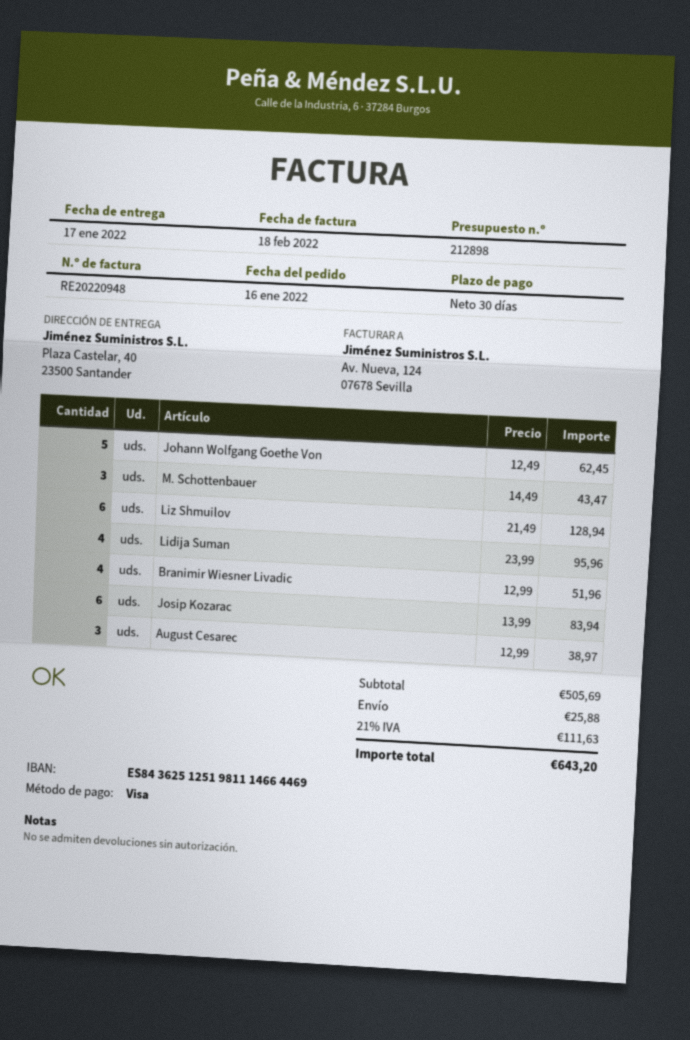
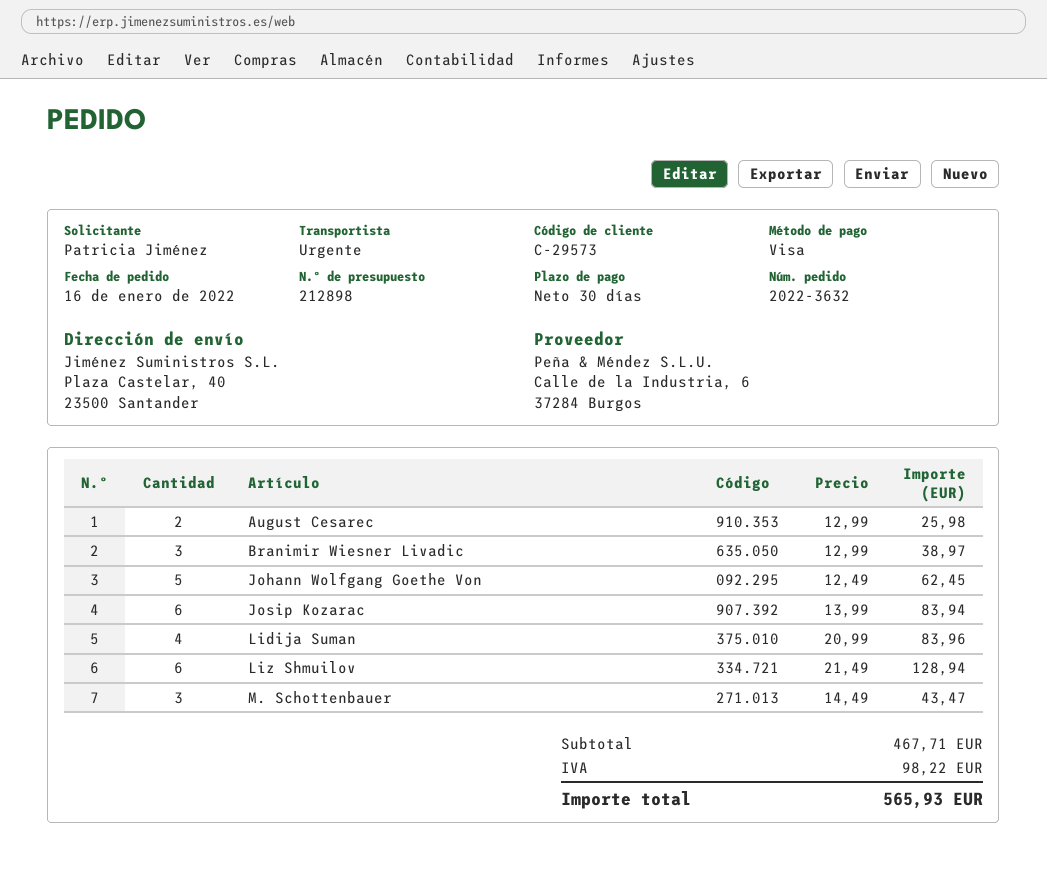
Lidija Suman: 4 x 23.99 = 95.96 -> 4 x 20.99 = 83.96
Branimir Wiesner Livadic: 4 x 12.99 = 51.96 -> 3 x 12.99 = 38.97
August Cesarec: 3 x 12.99 = 38.97 -> 2 x 12.99 = 25.98
subtotal: 505.69 -> 467.71
shipping: 25.88 -> none
tax: 111.63 -> 98.22
total: 643.20 -> 565.93

